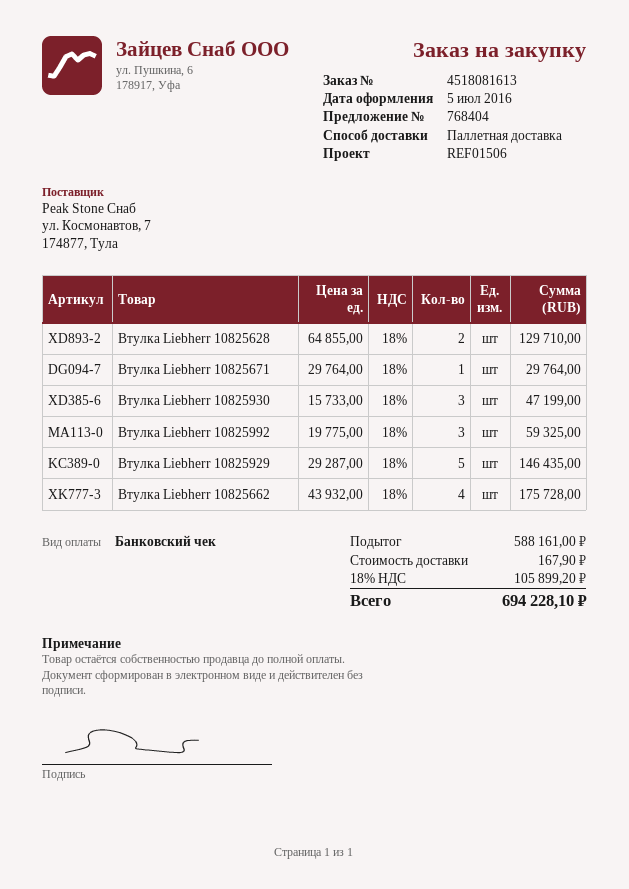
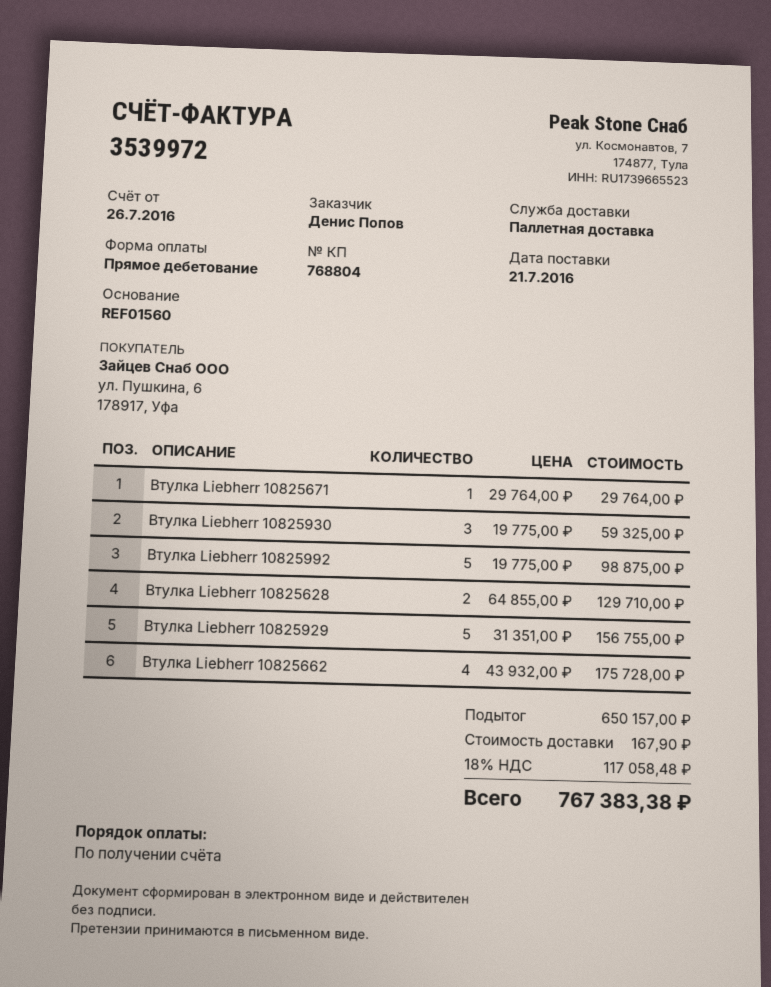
quote number: 768404 -> 768804
reference: REF01506 -> REF01560
payment method: cheque -> direct debit
Втулка Liebherr 10825930: 3 x 15733.00 = 47199.00 -> 3 x 19775.00 = 59325.00
Втулка Liebherr 10825992: 3 x 19775.00 = 59325.00 -> 5 x 19775.00 = 98875.00
Втулка Liebherr 10825929: 5 x 29287.00 = 146435.00 -> 5 x 31351.00 = 156755.00
subtotal: 588161.00 -> 650157.00
tax: 18% = 105899.20 -> 18% = 117058.48
total: 694228.10 -> 767383.38

